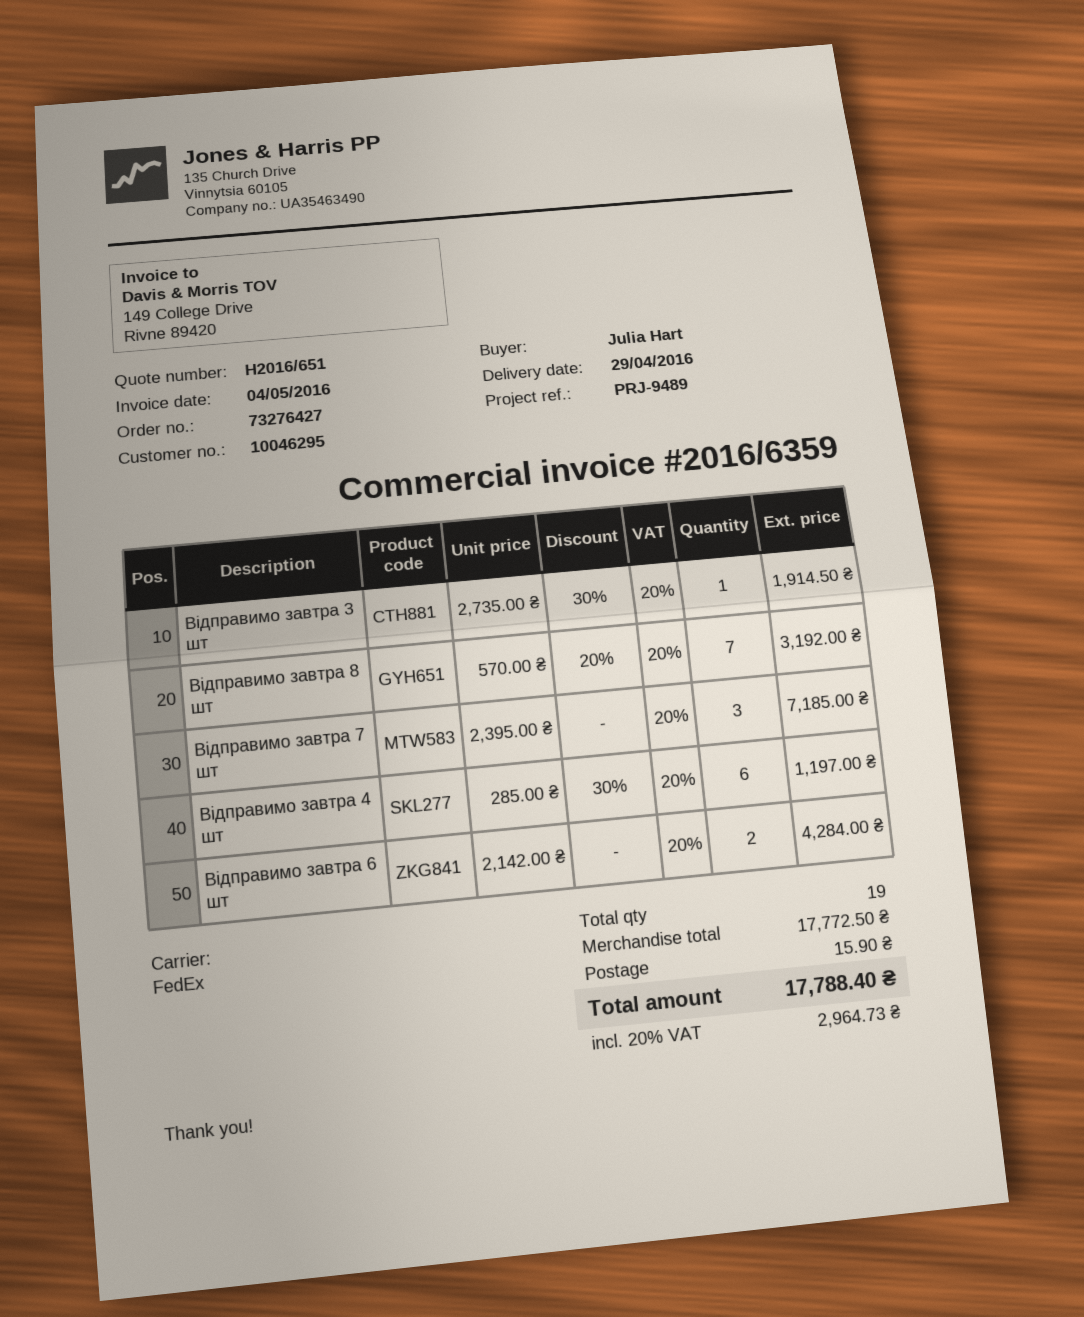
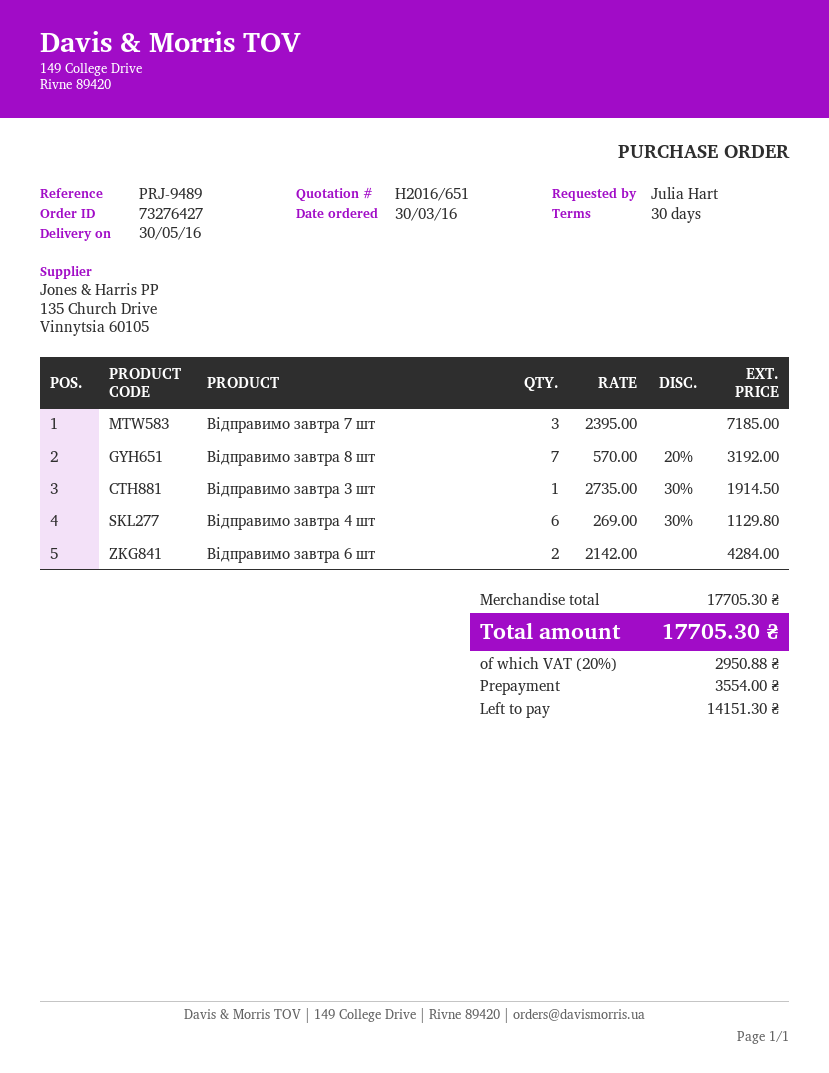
delivery date: 2016-04-29 -> 2016-05-30
Відправимо завтра 4 шт: 6 x 285.00 - 30% = 1197.00 -> 6 x 269.00 - 30% = 1129.80
subtotal: 17772.50 -> 17705.30
shipping: 15.90 -> none
tax: 20% = 2964.73 -> 20% = 2950.88
total: 17788.40 -> 17705.30

